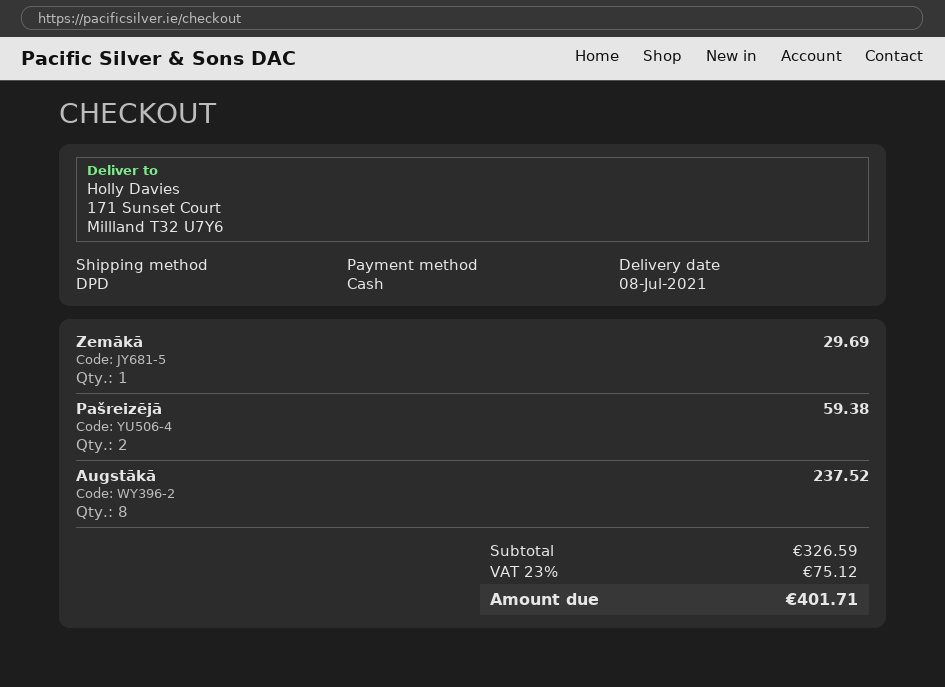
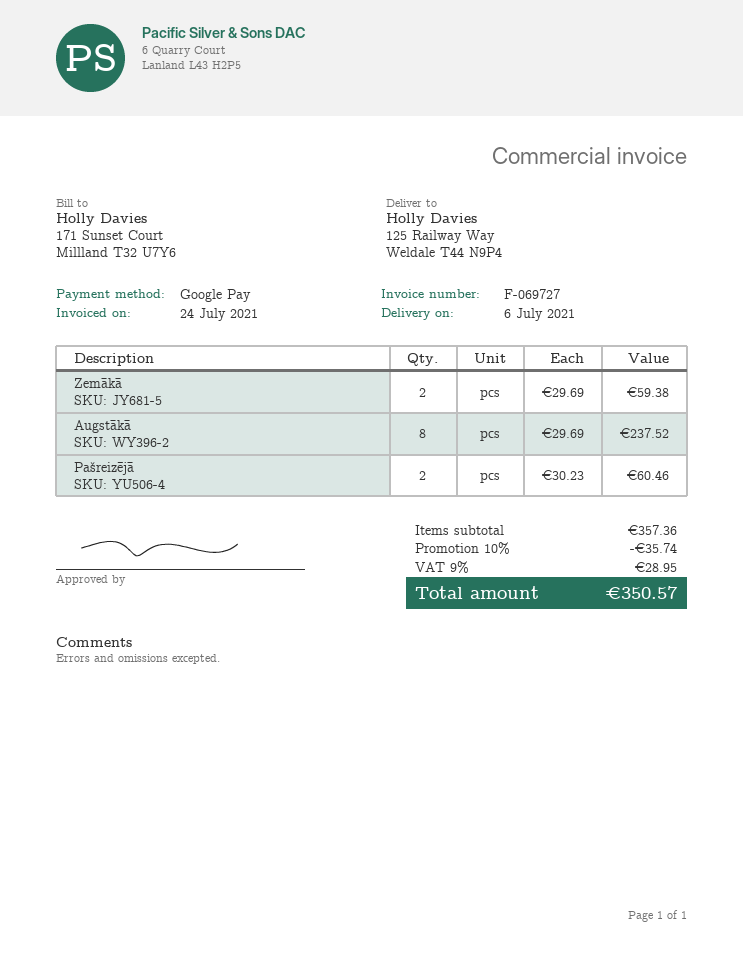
delivery date: 2021-07-08 -> 2021-07-06
payment method: cash -> Google Pay
ship to: 171 Sunset Court, Millland T32 U7Y6 -> 125 Railway Way, Weldale T44 N9P4
Zemākā: 1 for 29.69 -> 2 for 59.38
Pašreizējā: 2 for 59.38 -> 2 for 60.46
subtotal: 326.59 -> 357.36
discount: none -> 10% = 35.74
tax: 23% = 75.12 -> 9% = 28.95
total: 401.71 -> 350.57

